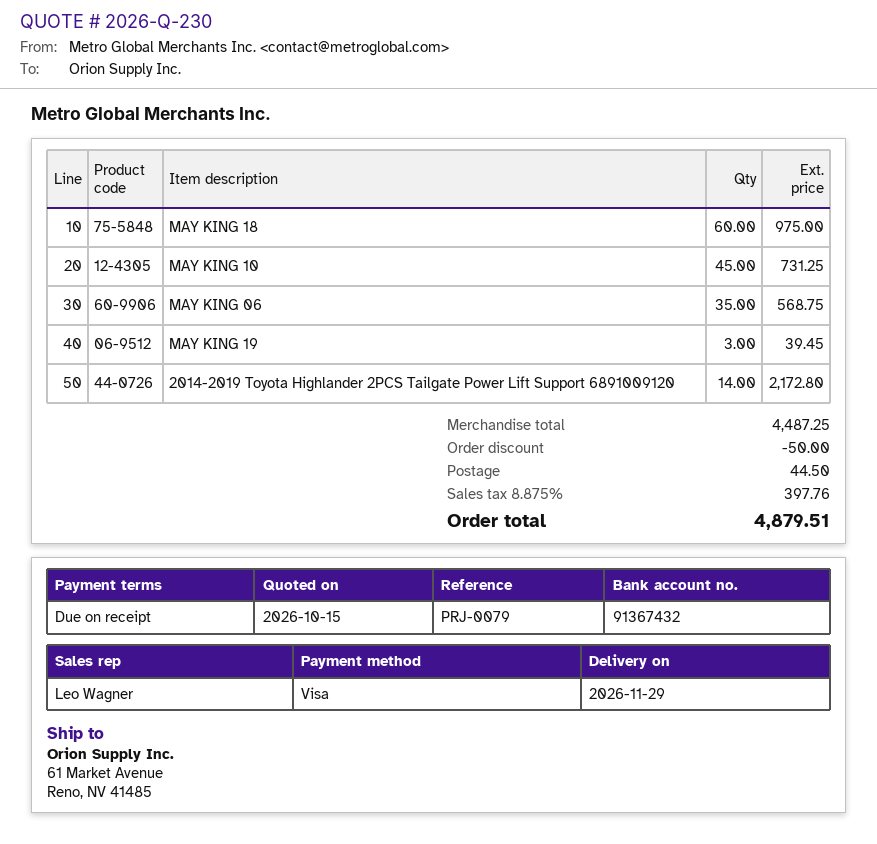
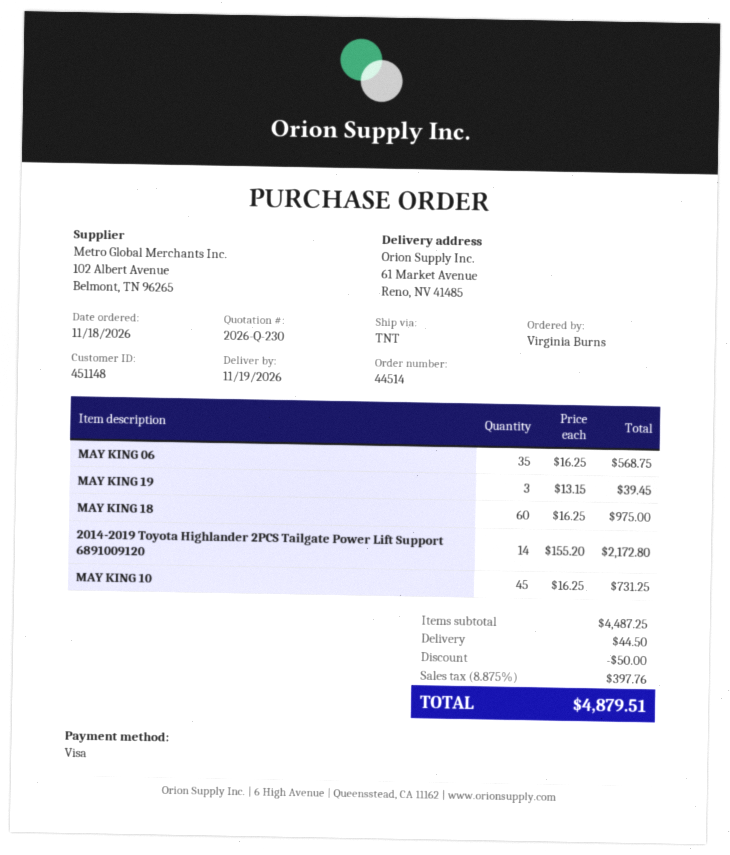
delivery date: 2026-11-29 -> 2026-11-19

